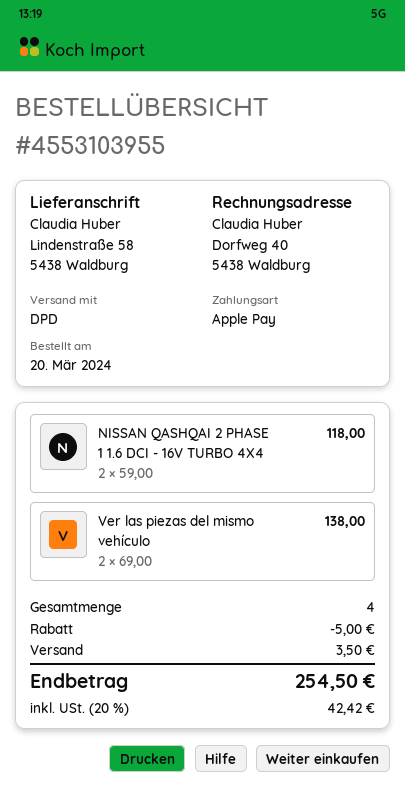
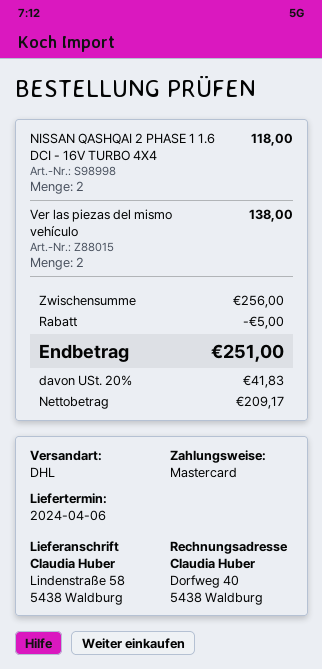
payment method: Apple Pay -> Mastercard
shipping method: DPD -> DHL
shipping: 3.50 -> none
tax: 20% = 42.42 -> 20% = 41.83
total: 254.50 -> 251.00

